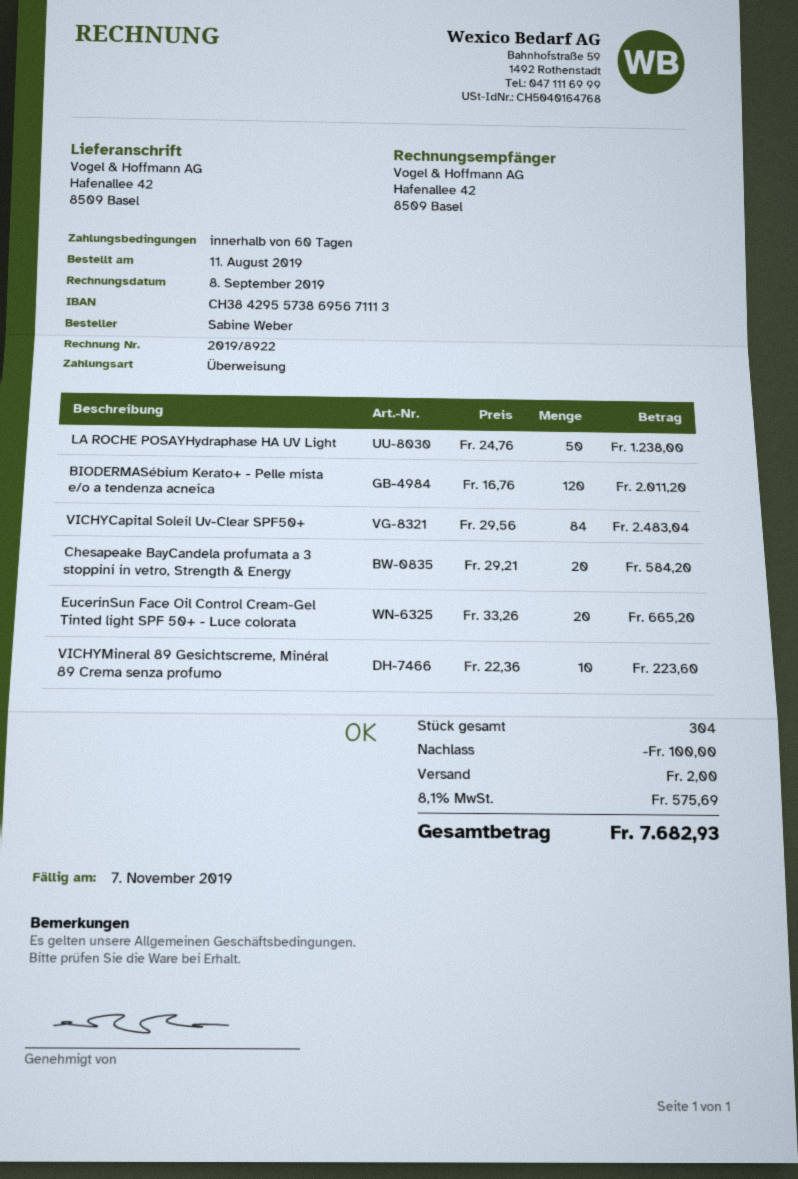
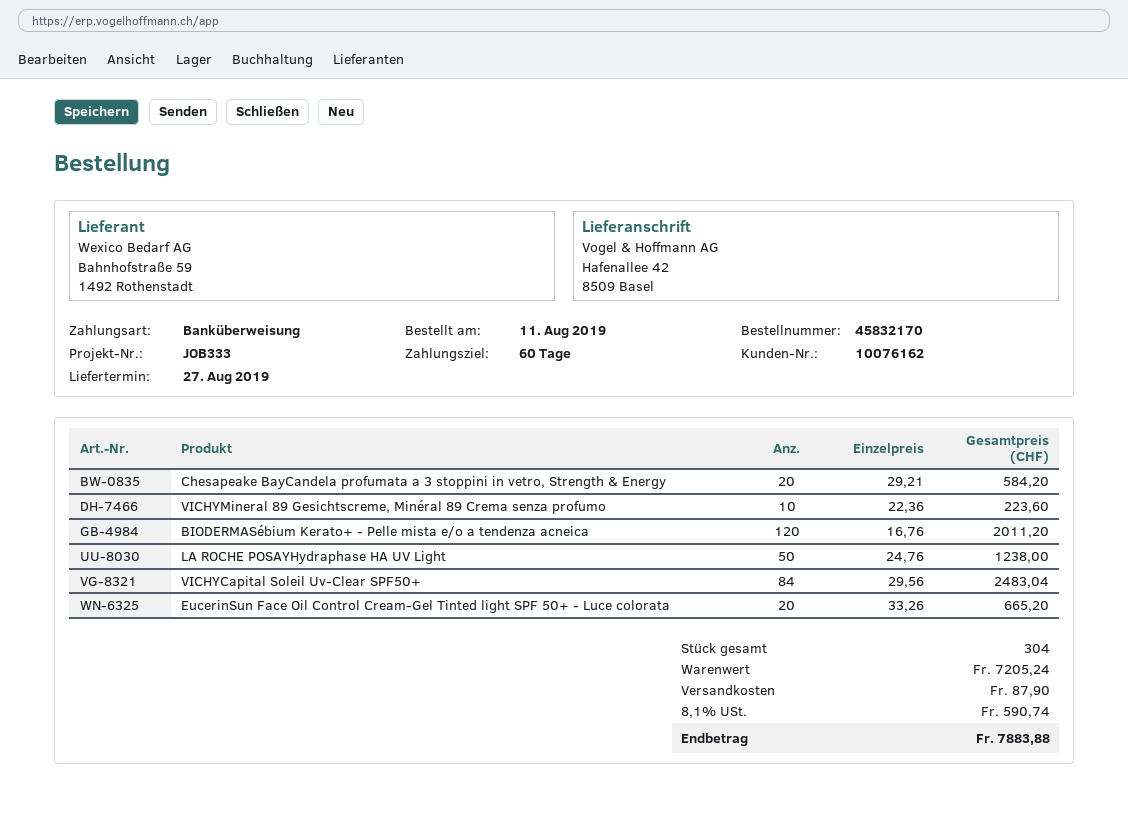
discount: 100.00 -> none
shipping: 2.00 -> 87.90
tax: 8.1% = 575.69 -> 8.1% = 590.74
total: 7682.93 -> 7883.88

